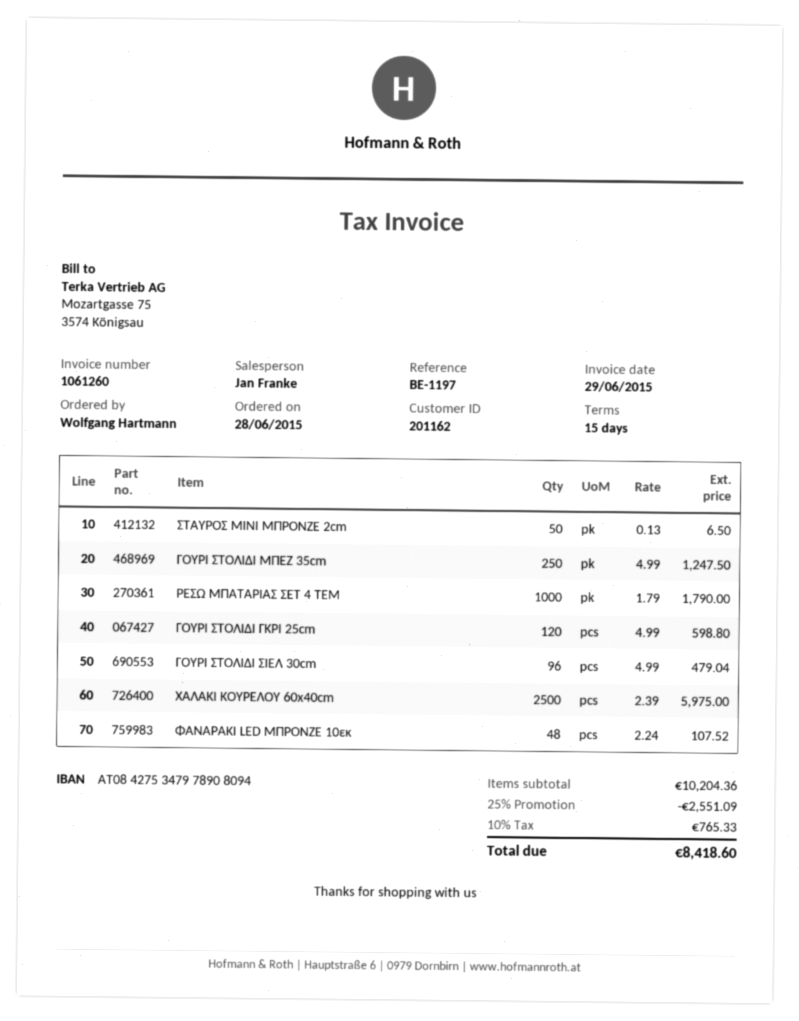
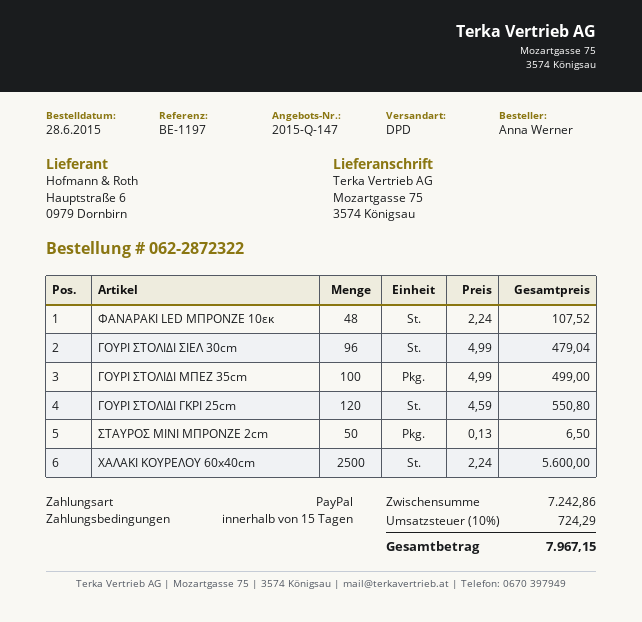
ordered by: Wolfgang Hartmann -> Anna Werner
ΓΟΥΡΙ ΣΤΟΛΙΔΙ ΜΠΕΖ 35cm: 250 x 4.99 = 1247.50 -> 100 x 4.99 = 499.00
ΡΕΣΩ ΜΠΑΤΑΡΙΑΣ ΣΕΤ 4 ΤΕΜ: 1000 x 1.79 = 1790.00 -> none
ΓΟΥΡΙ ΣΤΟΛΙΔΙ ΓΚΡΙ 25cm: 120 x 4.99 = 598.80 -> 120 x 4.59 = 550.80
ΧΑΛΑΚΙ ΚΟΥΡΕΛΟΥ 60x40cm: 2500 x 2.39 = 5975.00 -> 2500 x 2.24 = 5600.00
subtotal: 10204.36 -> 7242.86
discount: 25% = 2551.09 -> none
tax: 10% = 765.33 -> 10% = 724.29
total: 8418.60 -> 7967.15

